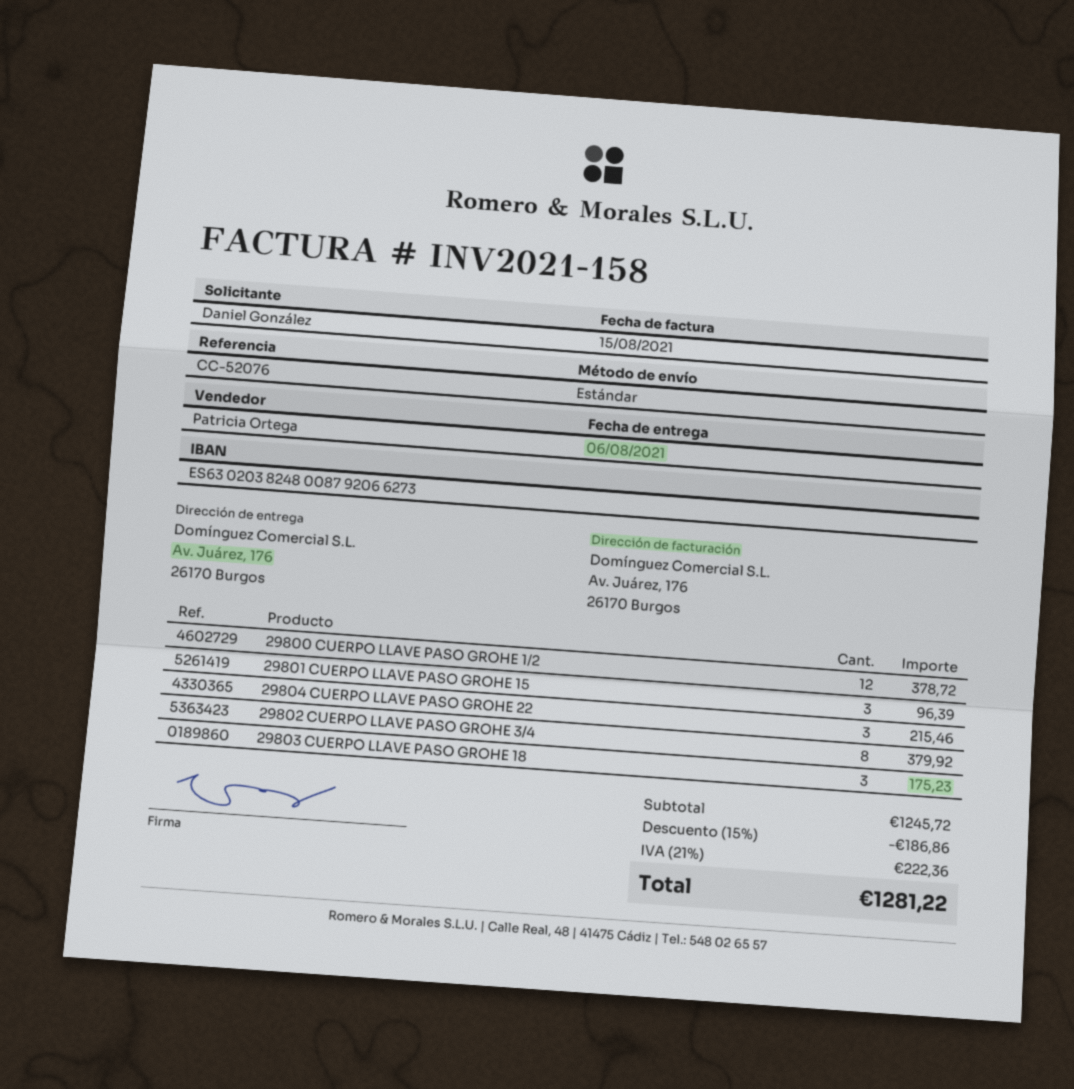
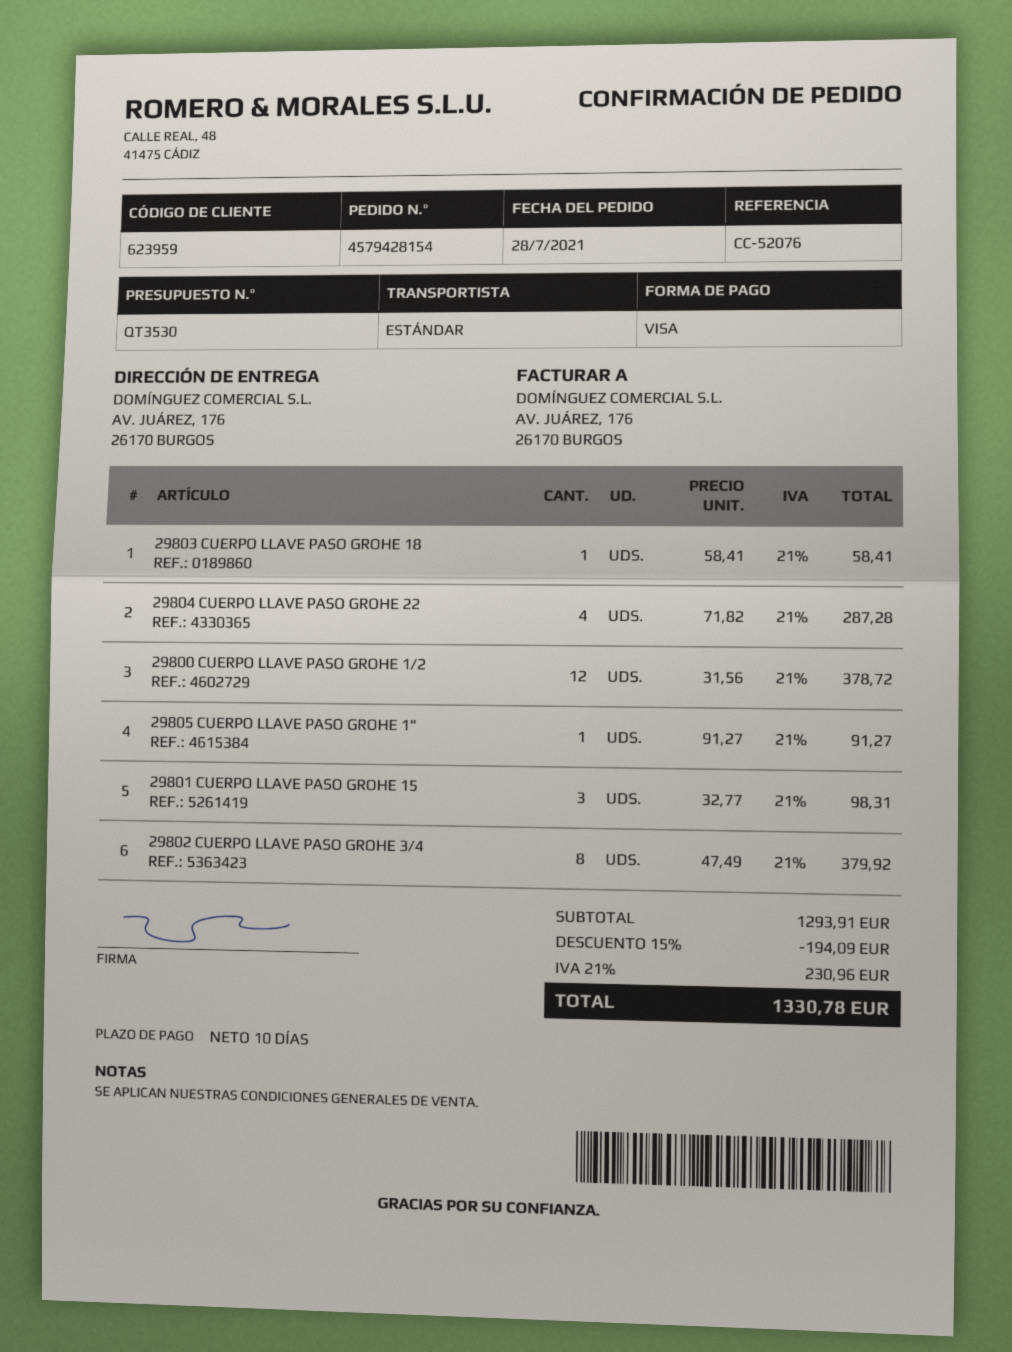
29801 CUERPO LLAVE PASO GROHE 15: 3 for 96.39 -> 3 for 98.31
29804 CUERPO LLAVE PASO GROHE 22: 3 for 215.46 -> 4 for 287.28
29803 CUERPO LLAVE PASO GROHE 18: 3 for 175.23 -> 1 for 58.41
29805 CUERPO LLAVE PASO GROHE 1": none -> 1 for 91.27
subtotal: 1245.72 -> 1293.91
discount: 15% = 186.86 -> 15% = 194.09
tax: 21% = 222.36 -> 21% = 230.96
total: 1281.22 -> 1330.78

